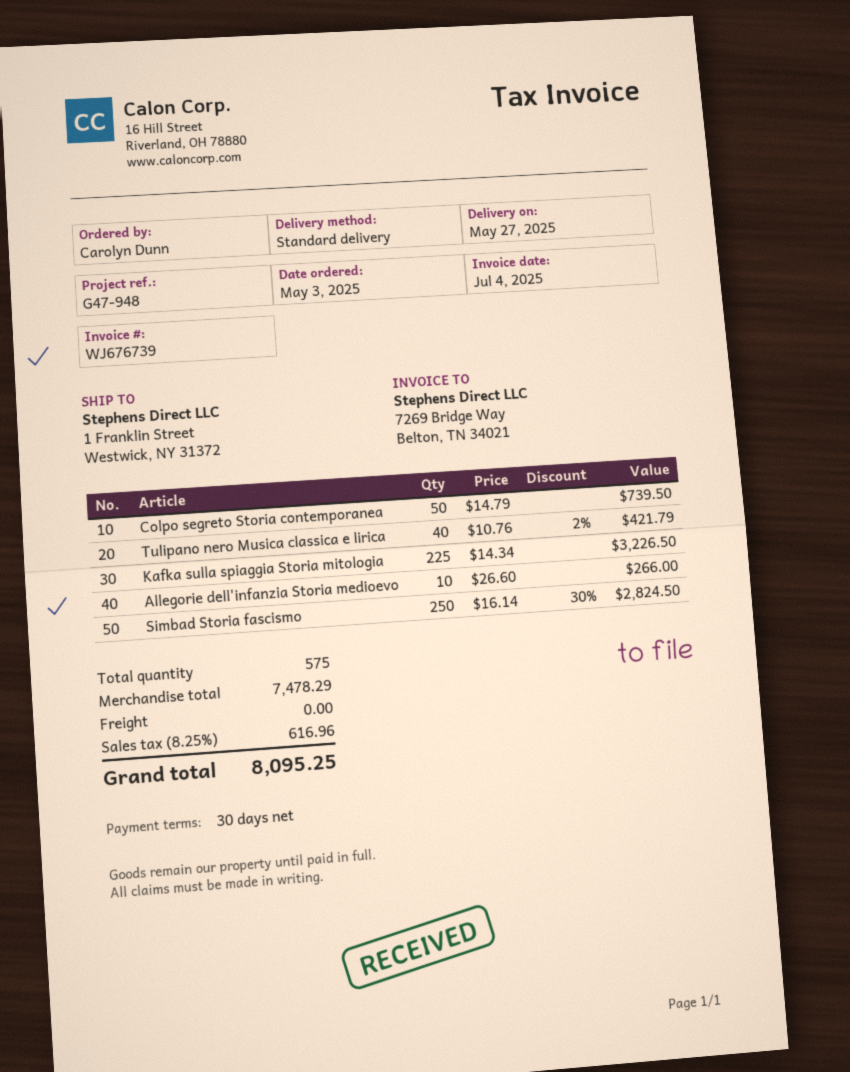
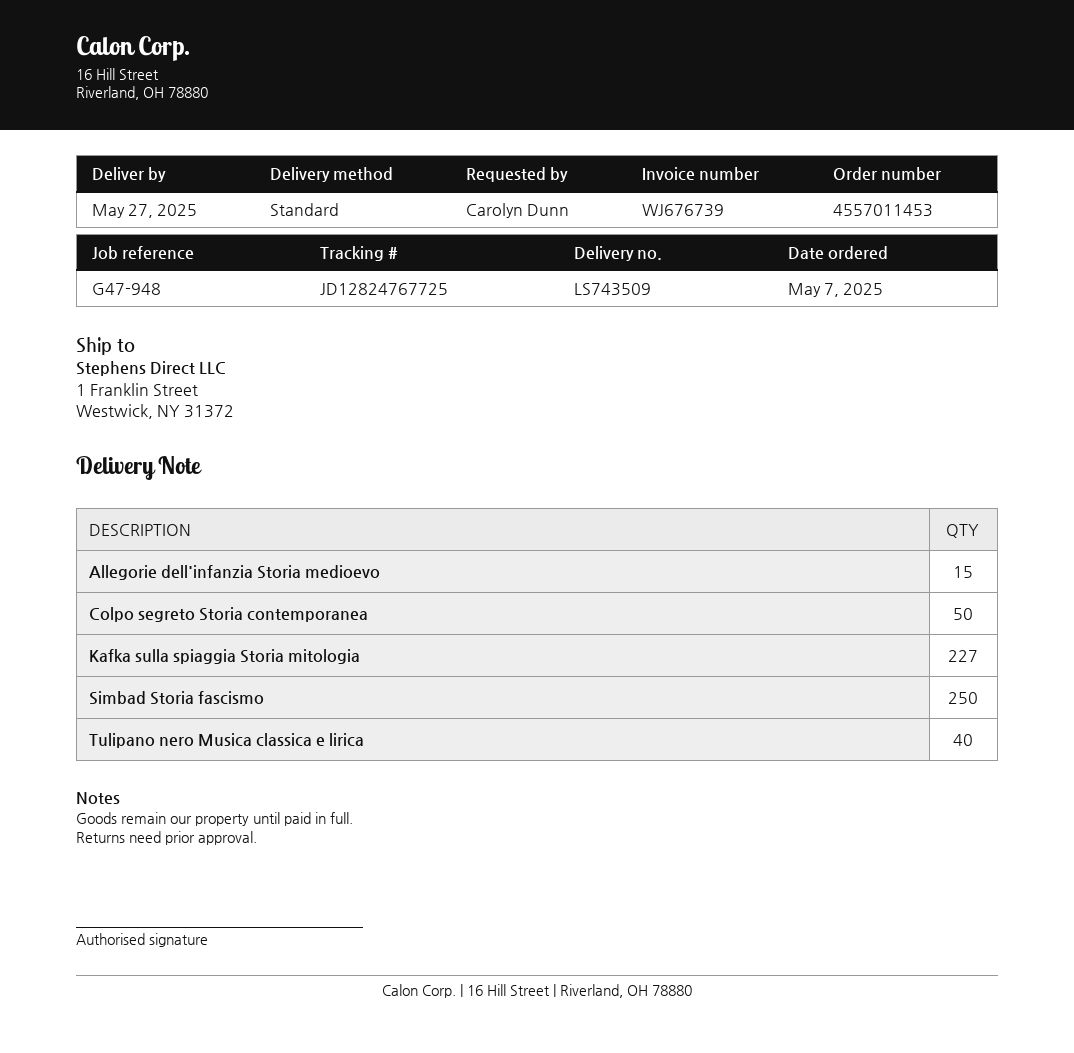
order date: 2025-05-03 -> 2025-05-07
Kafka sulla spiaggia Storia mitologia: 225 -> 227
Allegorie dell'infanzia Storia medioevo: 10 -> 15

